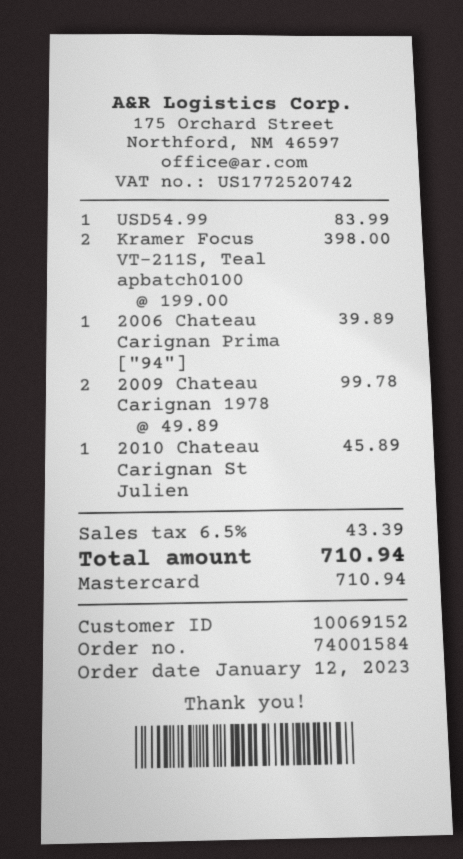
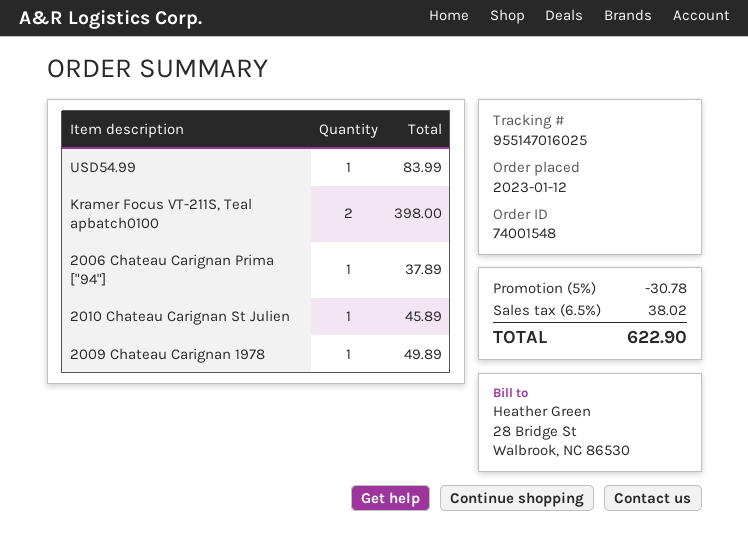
order number: 74001584 -> 74001548
2006 Chateau Carignan Prima ["94"]: 1 for 39.89 -> 1 for 37.89
2009 Chateau Carignan 1978: 2 for 99.78 -> 1 for 49.89
discount: none -> 5% = 30.78
tax: 6.5% = 43.39 -> 6.5% = 38.02
total: 710.94 -> 622.90

